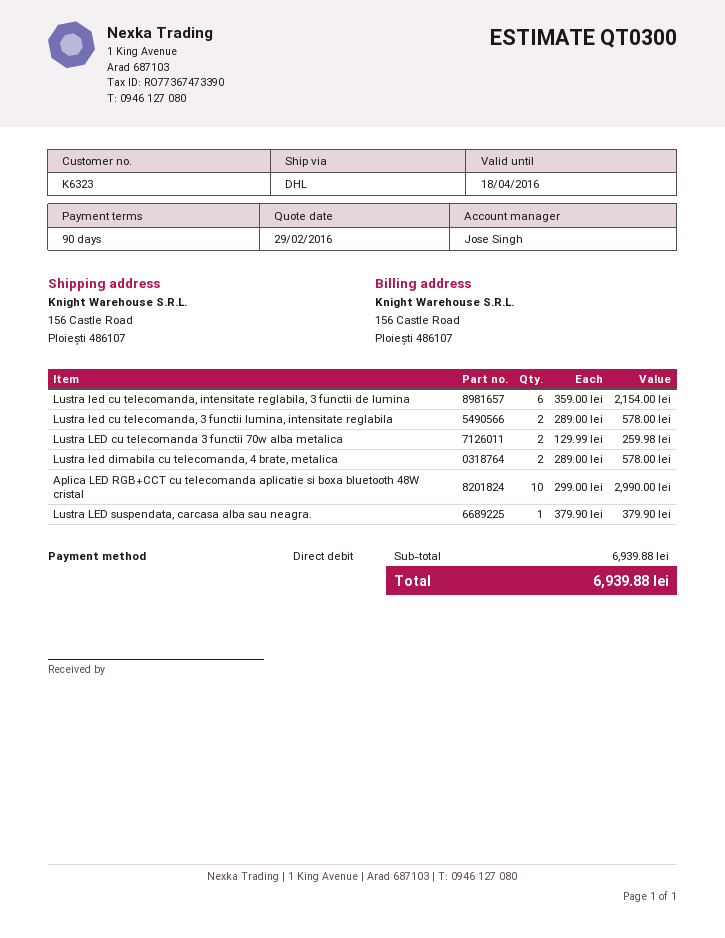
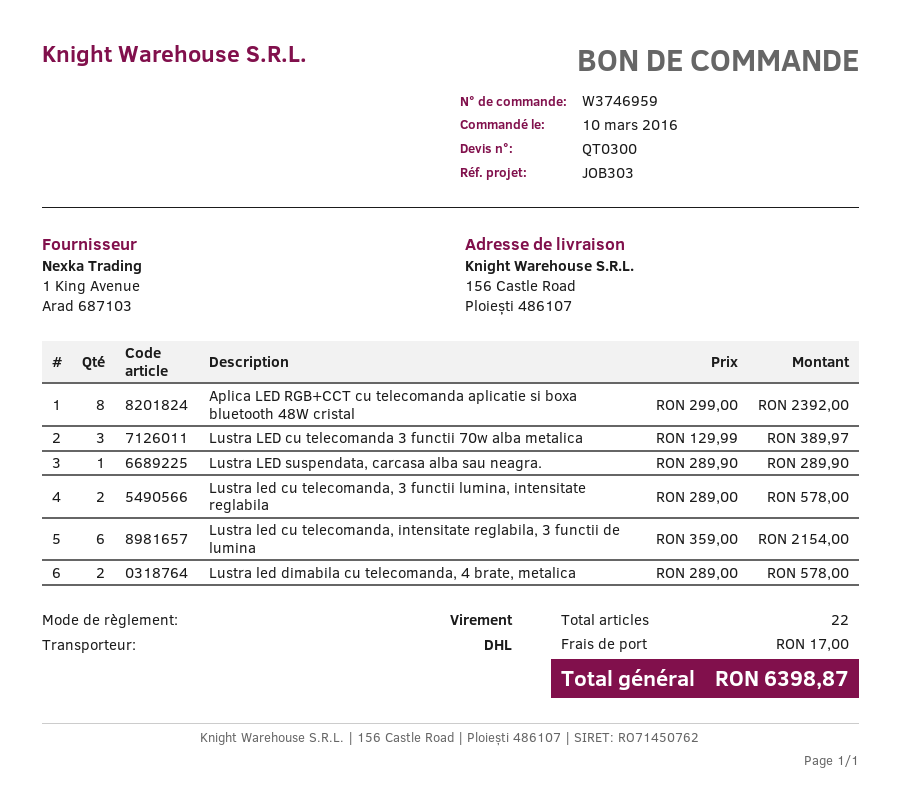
payment method: direct debit -> bank transfer
Lustra LED cu telecomanda 3 functii 70w alba metalica: 2 x 129.99 = 259.98 -> 3 x 129.99 = 389.97
Aplica LED RGB+CCT cu telecomanda aplicatie si boxa bluetooth 48W cristal: 10 x 299.00 = 2990.00 -> 8 x 299.00 = 2392.00
Lustra LED suspendata, carcasa alba sau neagra.: 1 x 379.90 = 379.90 -> 1 x 289.90 = 289.90
shipping: none -> 17.00
total: 6939.88 -> 6398.87

